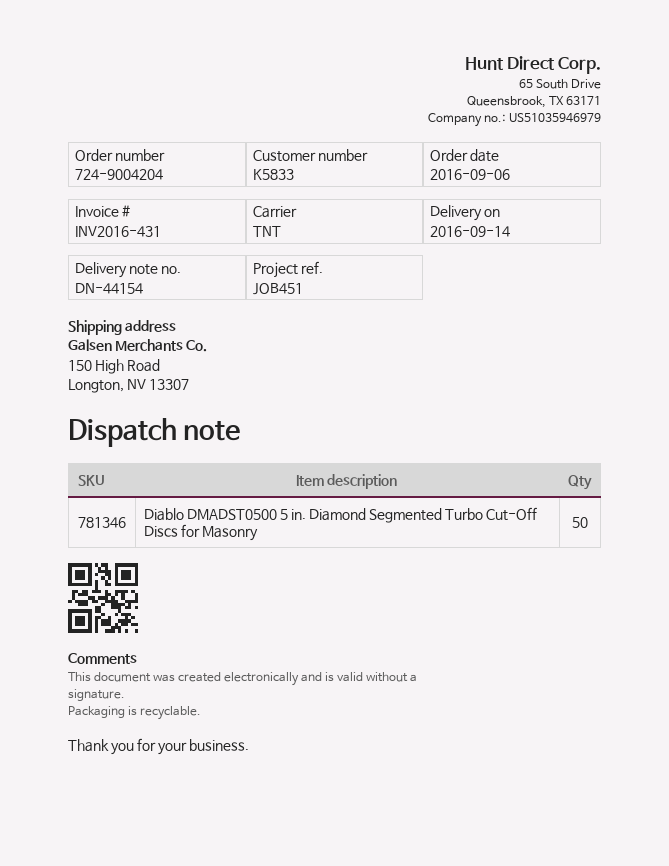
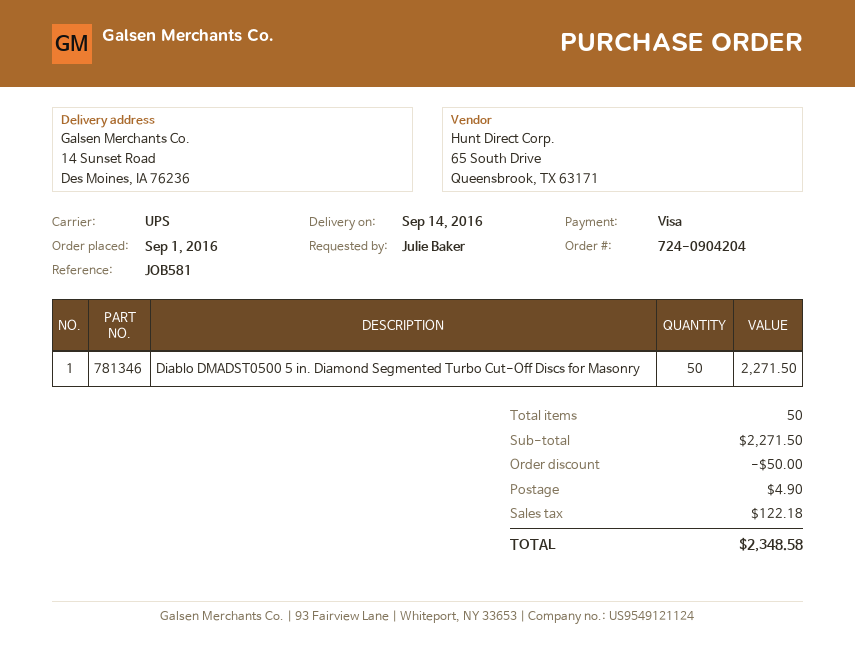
order number: 724-9004204 -> 724-0904204
order date: 2016-09-06 -> 2016-09-01
reference: JOB451 -> JOB581
shipping method: TNT -> UPS
ship to: 150 High Road, Longton, NV 13307 -> 14 Sunset Road, Des Moines, IA 76236

